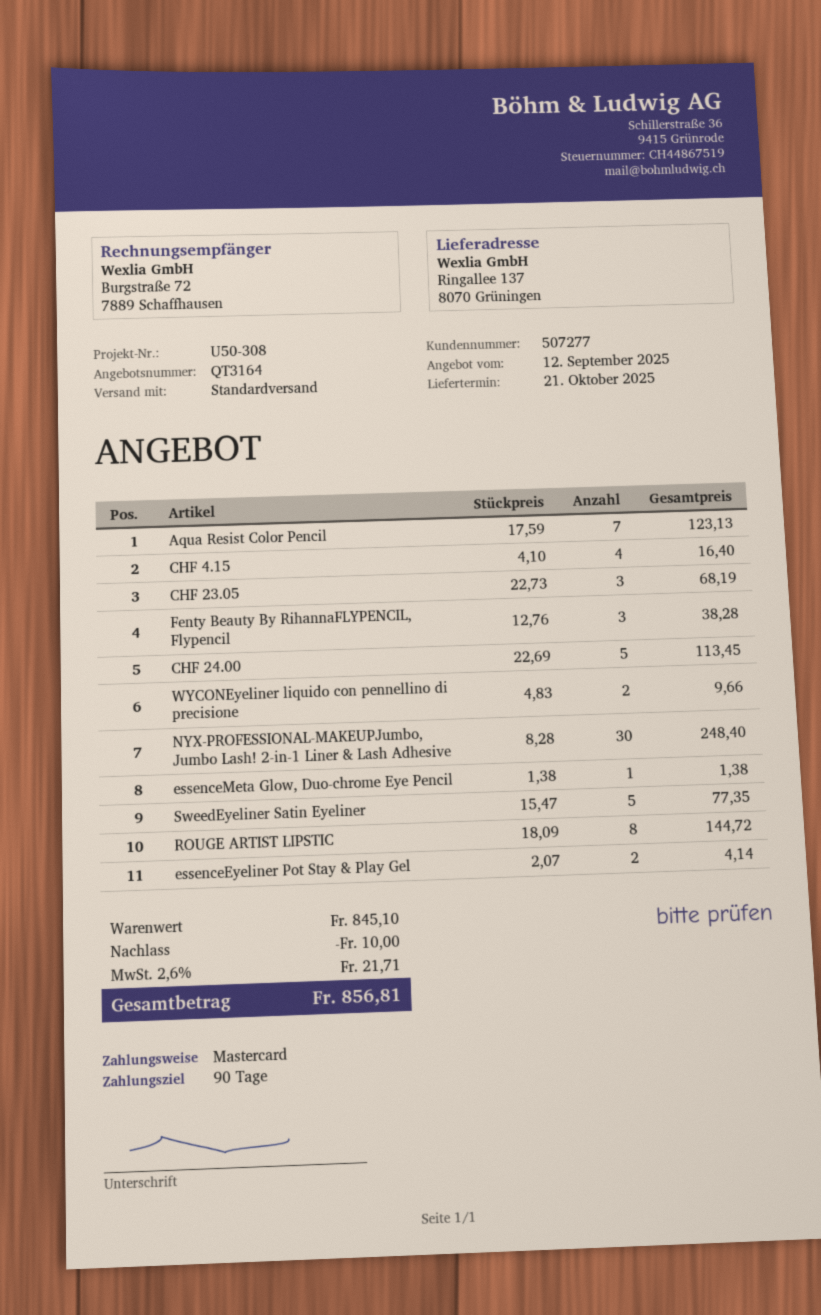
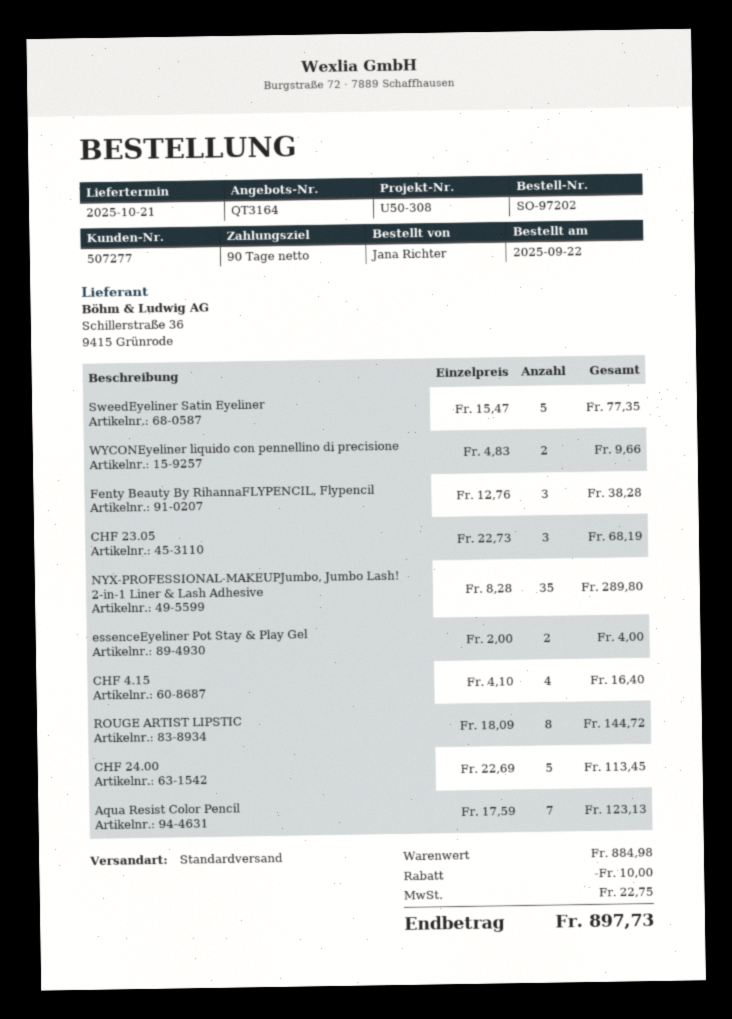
NYX-PROFESSIONAL-MAKEUPJumbo, Jumbo Lash! 2-in-1 Liner & Lash Adhesive: 30 x 8.28 = 248.40 -> 35 x 8.28 = 289.80
essenceMeta Glow, Duo-chrome Eye Pencil: 1 x 1.38 = 1.38 -> none
essenceEyeliner Pot Stay & Play Gel: 2 x 2.07 = 4.14 -> 2 x 2.00 = 4.00
subtotal: 845.10 -> 884.98
tax: 21.71 -> 22.75
total: 856.81 -> 897.73

